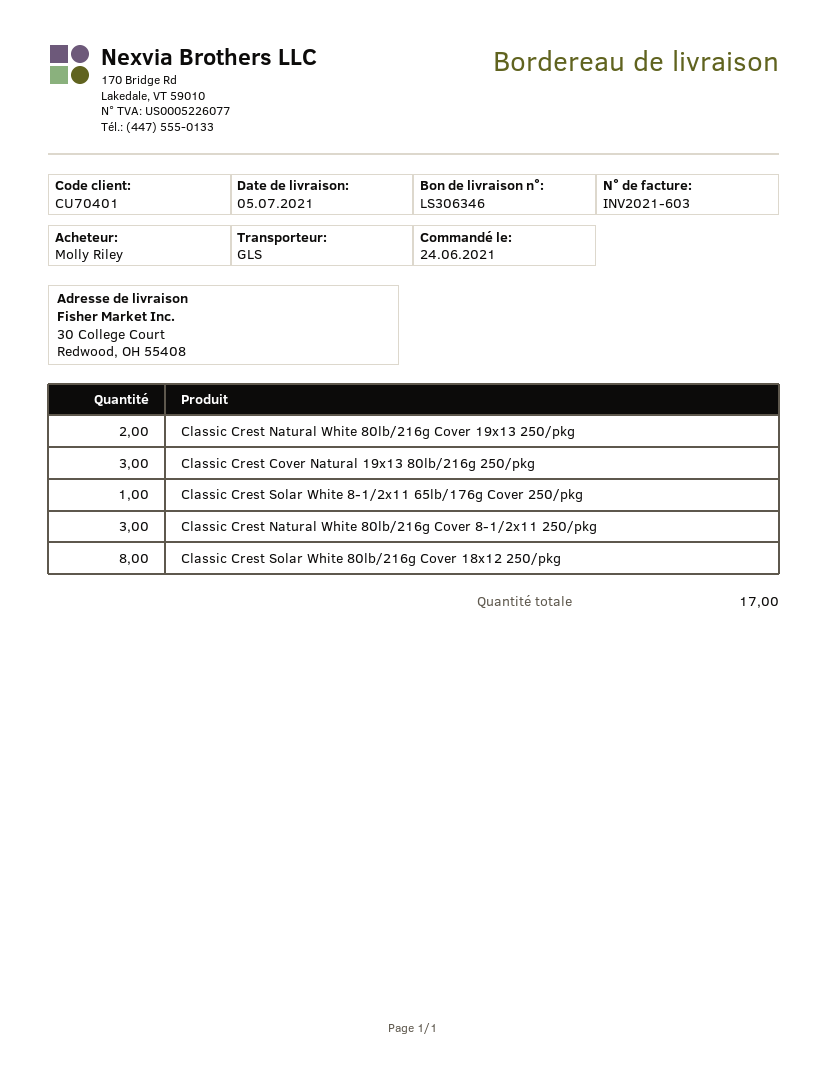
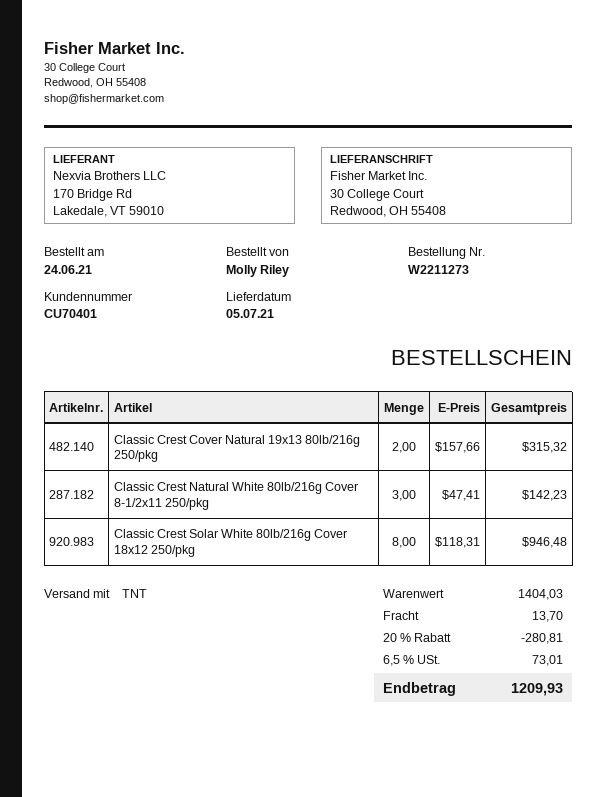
shipping method: GLS -> TNT
Classic Crest Natural White 80lb/216g Cover 19x13 250/pkg: 2 -> none
Classic Crest Cover Natural 19x13 80lb/216g 250/pkg: 3 -> 2
Classic Crest Solar White 8-1/2x11 65lb/176g Cover 250/pkg: 1 -> none

